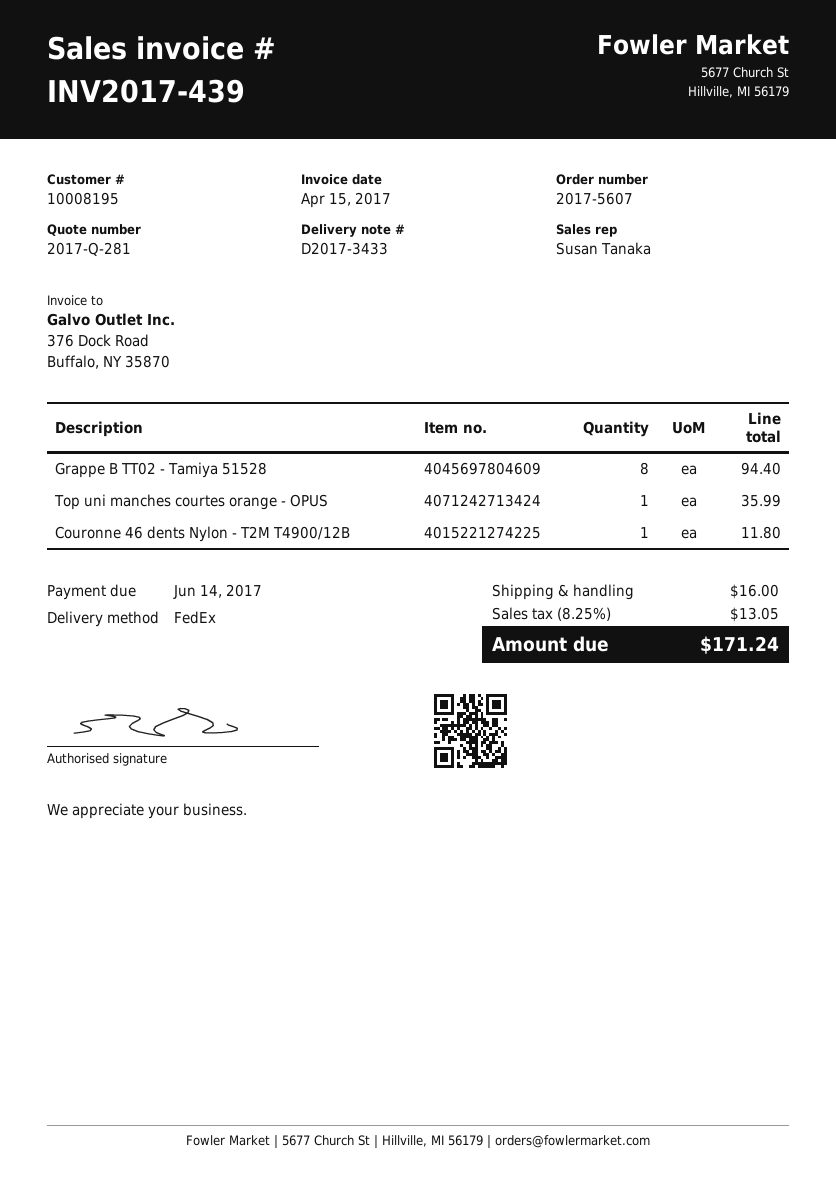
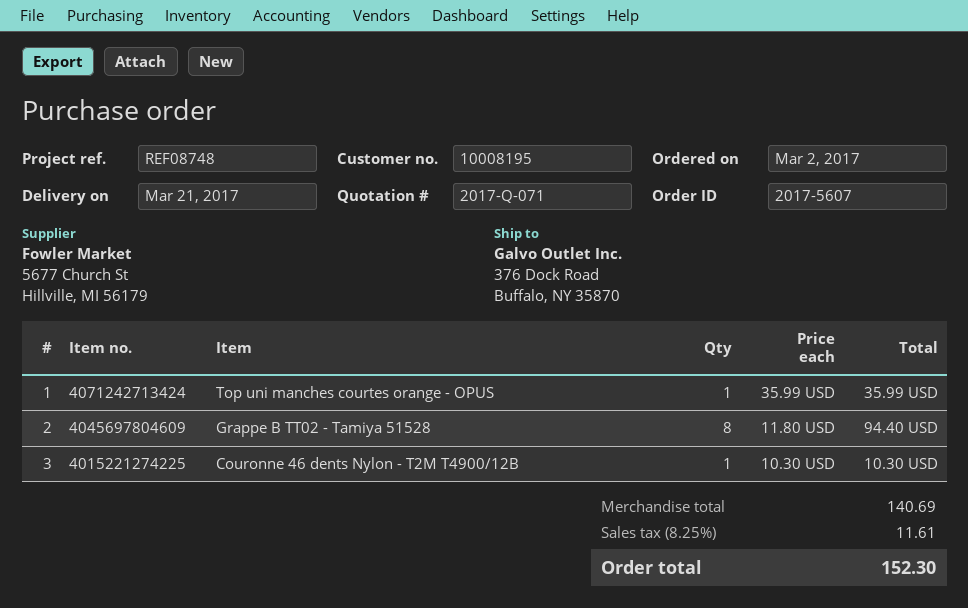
quote number: 2017-Q-281 -> 2017-Q-071
Couronne 46 dents Nylon - T2M T4900/12B: 1 for 11.80 -> 1 for 10.30
shipping: 16.00 -> none
tax: 8.25% = 13.05 -> 8.25% = 11.61
total: 171.24 -> 152.30

